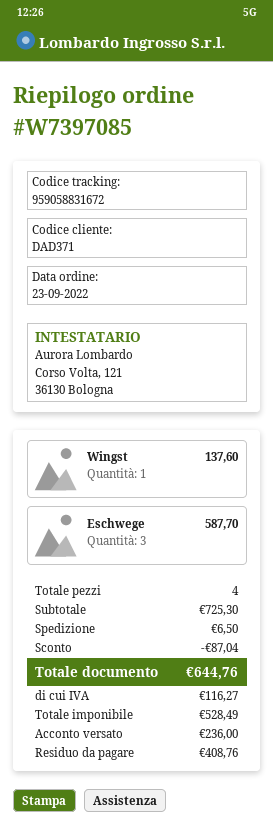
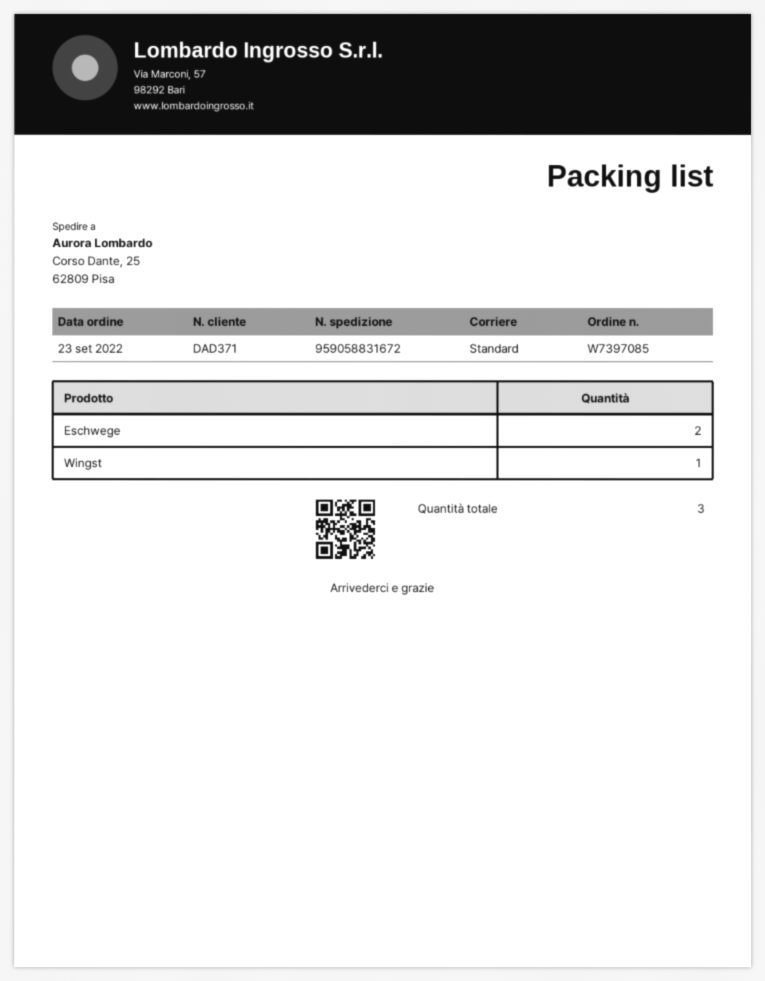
Eschwege: 3 -> 2
total quantity: 4 -> 3

